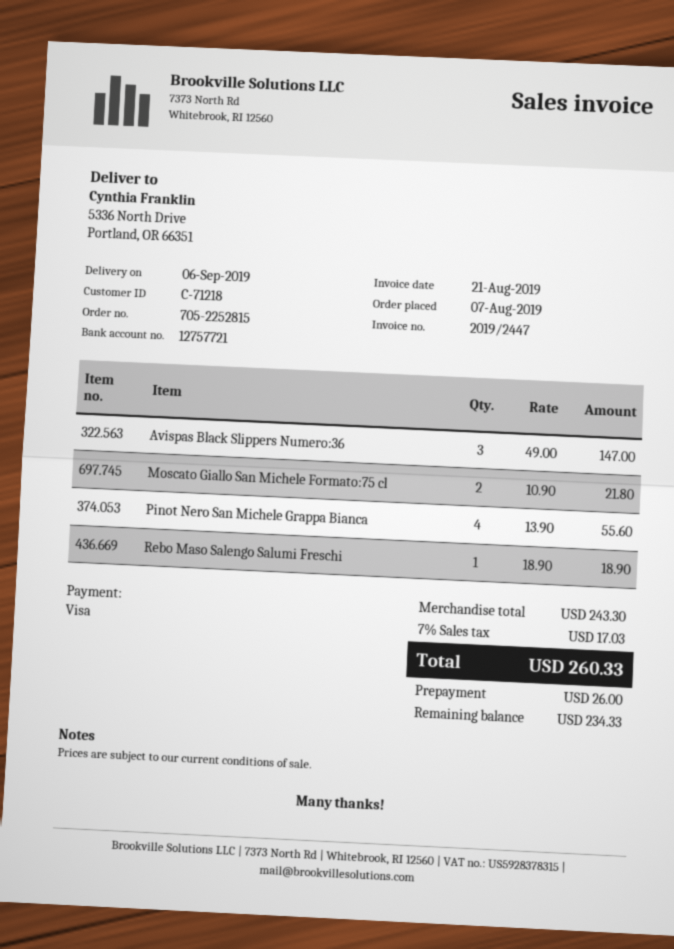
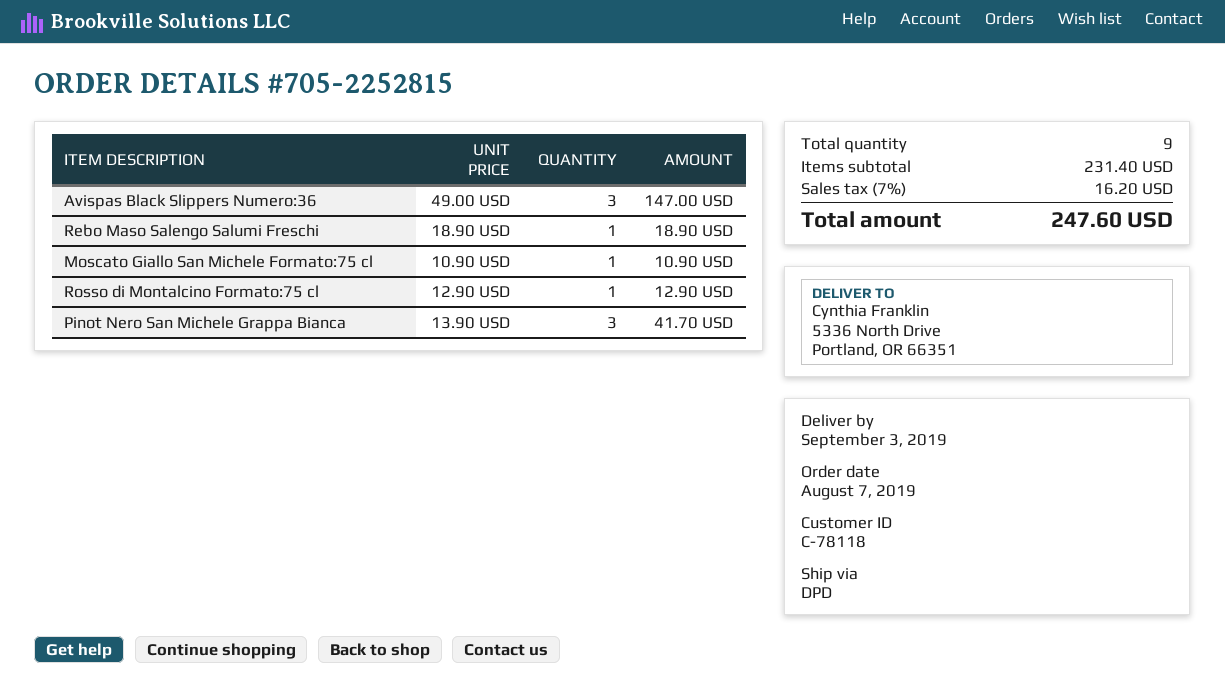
delivery date: 2019-09-06 -> 2019-09-03
customer number: C-71218 -> C-78118
Moscato Giallo San Michele Formato:75 cl: 2 x 10.90 = 21.80 -> 1 x 10.90 = 10.90
Pinot Nero San Michele Grappa Bianca: 4 x 13.90 = 55.60 -> 3 x 13.90 = 41.70
Rosso di Montalcino Formato:75 cl: none -> 1 x 12.90 = 12.90
subtotal: 243.30 -> 231.40
tax: 7% = 17.03 -> 7% = 16.20
total: 260.33 -> 247.60

